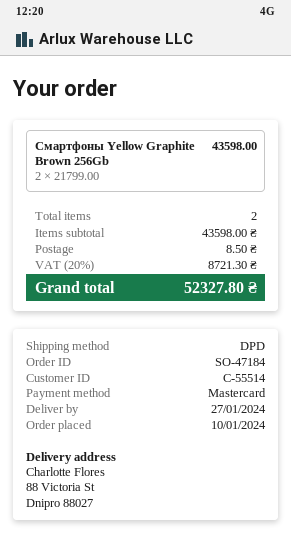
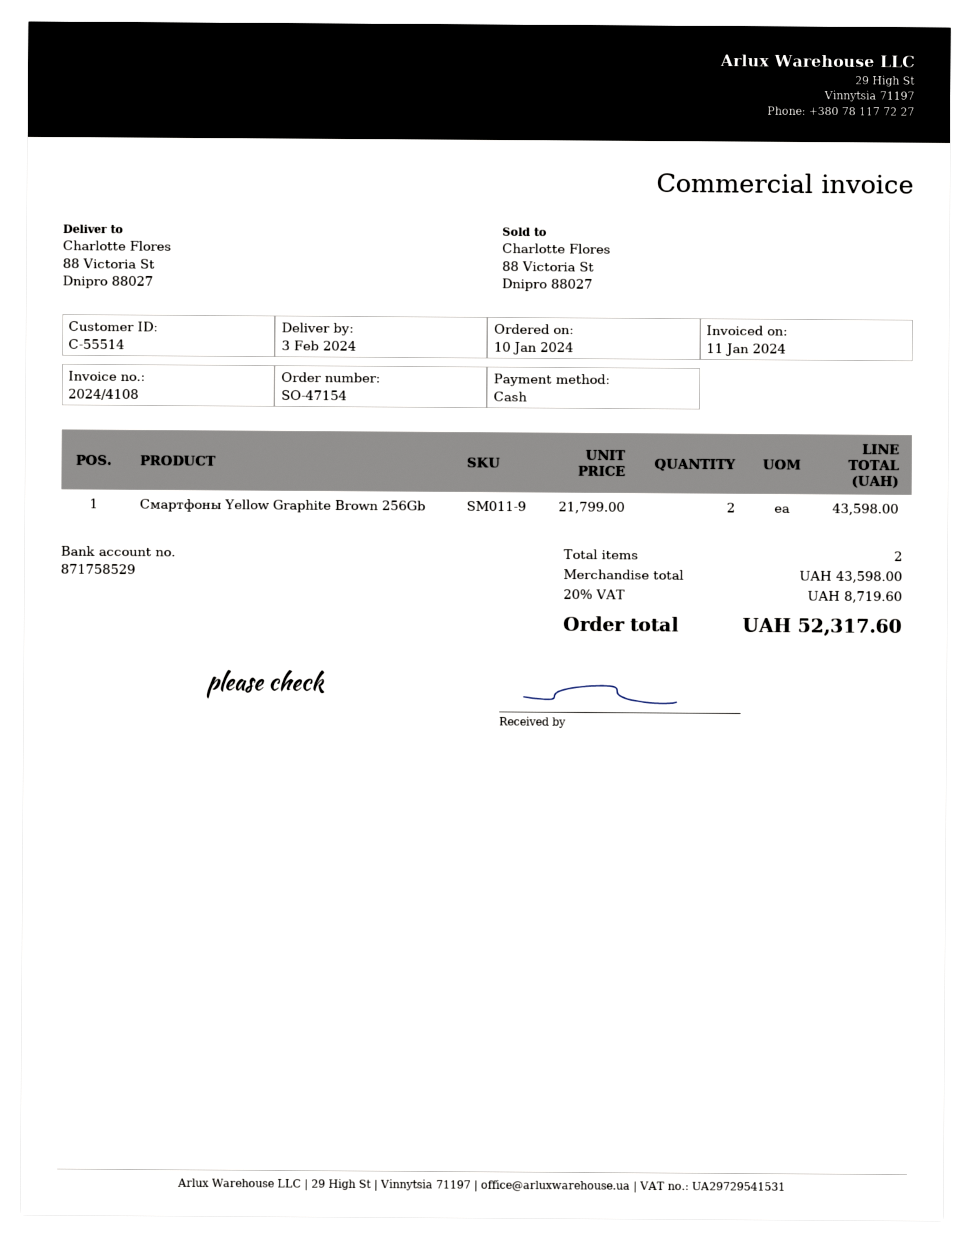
order number: SO-47184 -> SO-47154
delivery date: 2024-01-27 -> 2024-02-03
payment method: Mastercard -> cash
shipping: 8.50 -> none
tax: 20% = 8721.30 -> 20% = 8719.60
total: 52327.80 -> 52317.60

